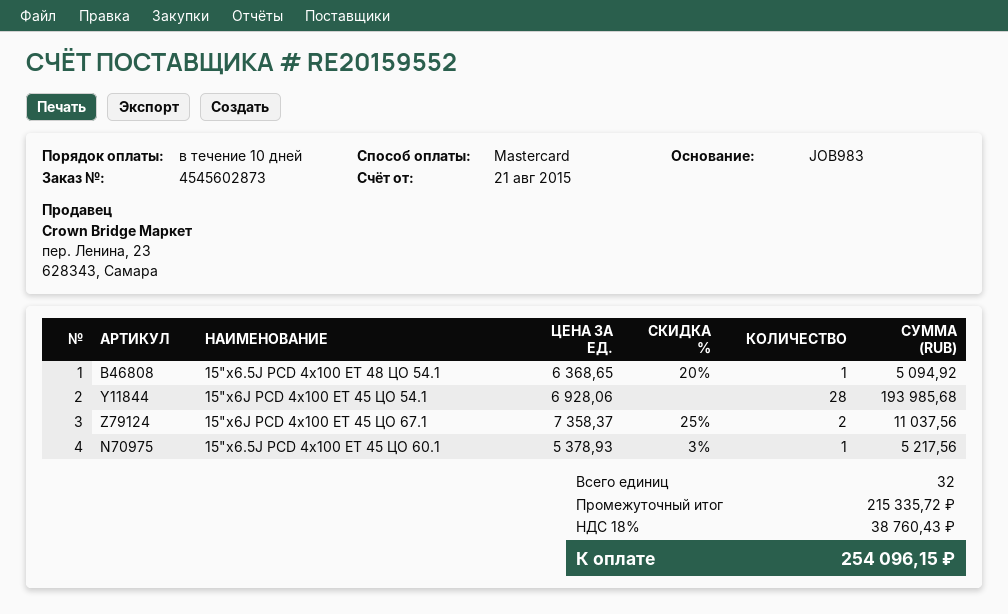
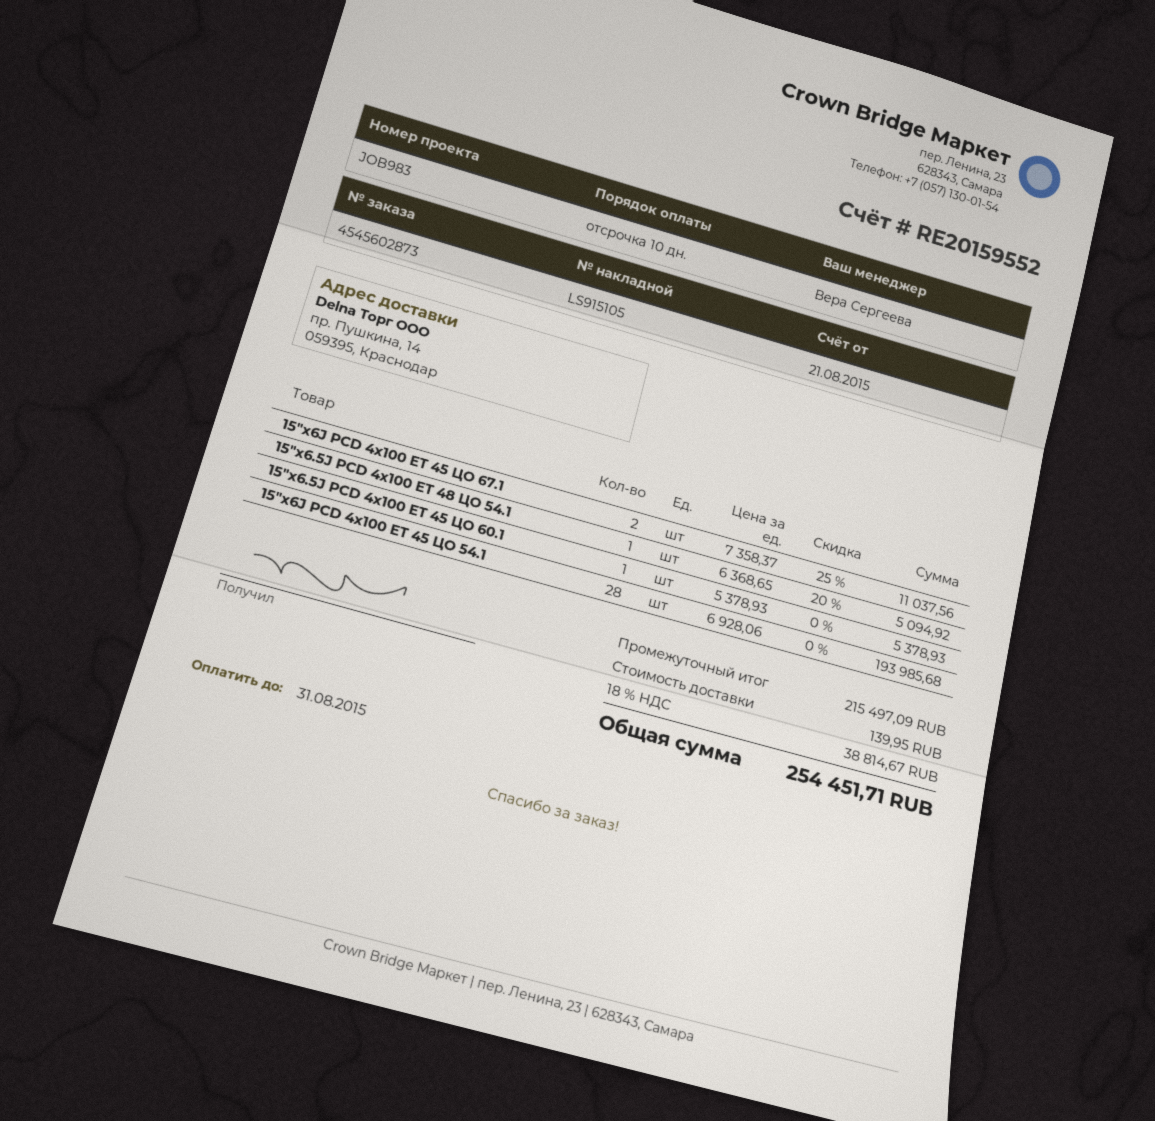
15"x6.5J PCD 4x100 ЕТ 45 ЦО 60.1: 1 x 5378.93 - 3% = 5217.56 -> 1 x 5378.93 = 5378.93
subtotal: 215335.72 -> 215497.09
shipping: none -> 139.95
tax: 18% = 38760.43 -> 18% = 38814.67
total: 254096.15 -> 254451.71

